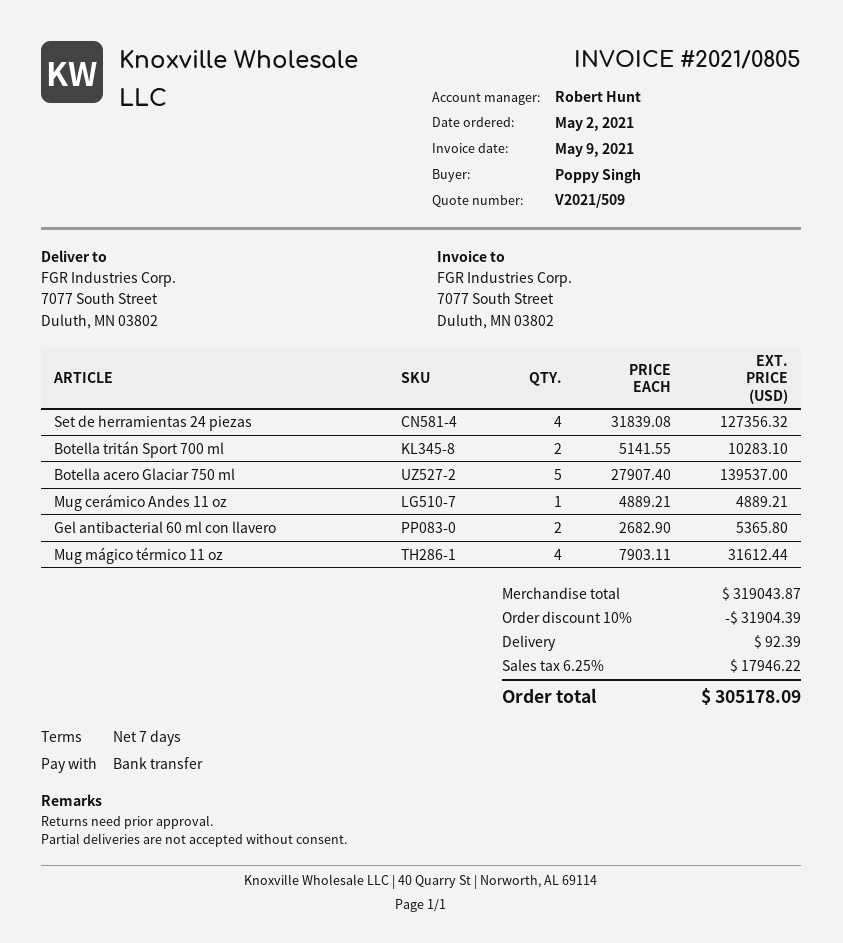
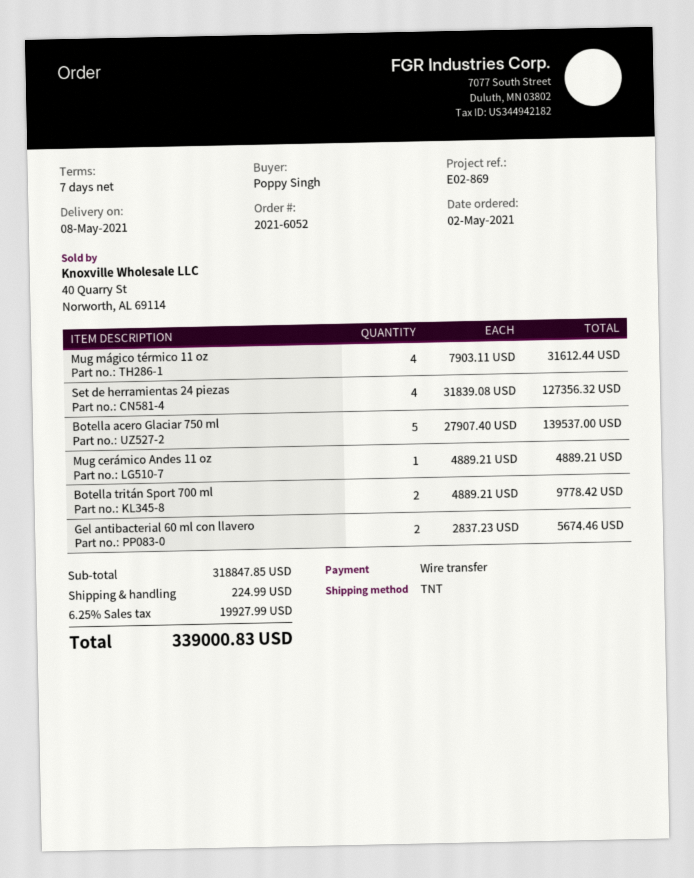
Botella tritán Sport 700 ml: 2 x 5141.55 = 10283.10 -> 2 x 4889.21 = 9778.42
Gel antibacterial 60 ml con llavero: 2 x 2682.90 = 5365.80 -> 2 x 2837.23 = 5674.46
subtotal: 319043.87 -> 318847.85
discount: 10% = 31904.39 -> none
shipping: 92.39 -> 224.99
tax: 6.25% = 17946.22 -> 6.25% = 19927.99
total: 305178.09 -> 339000.83

